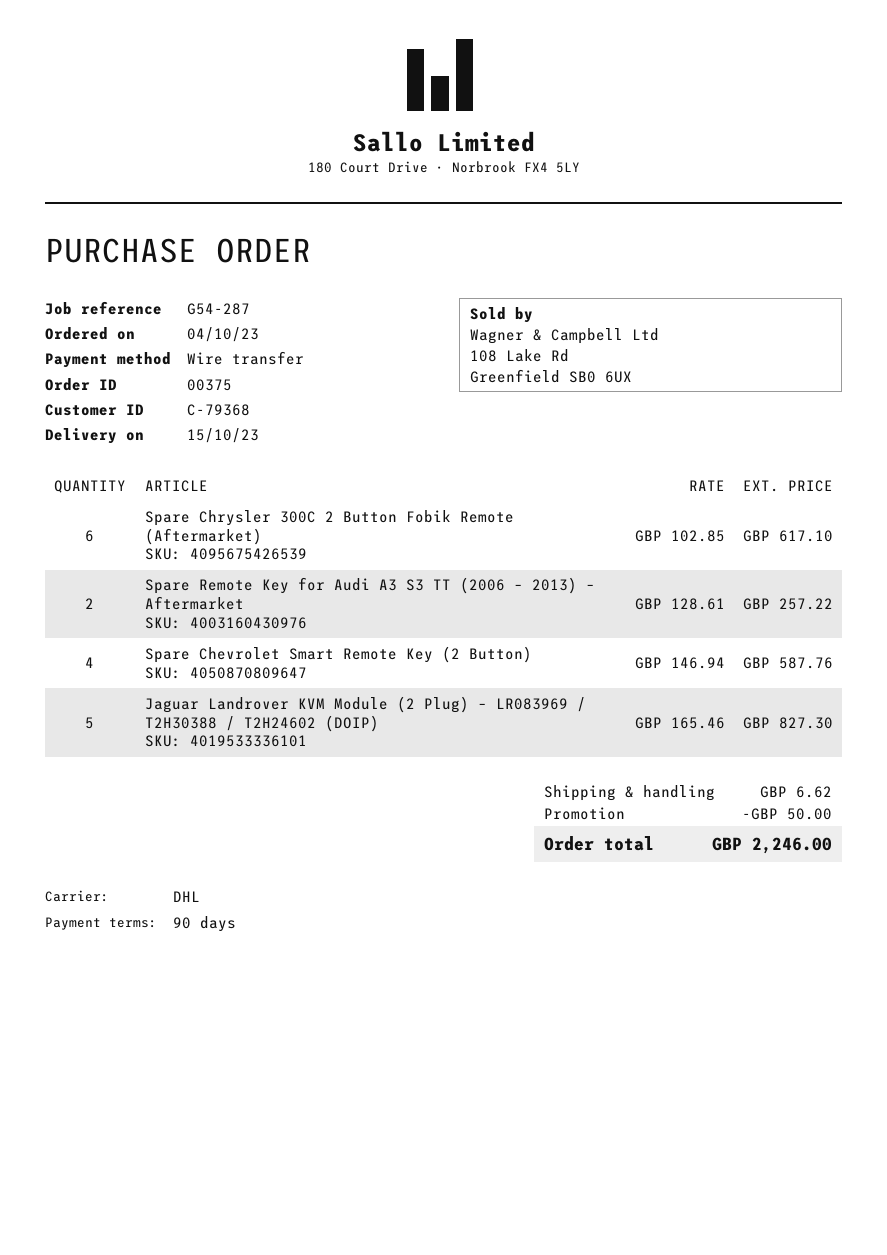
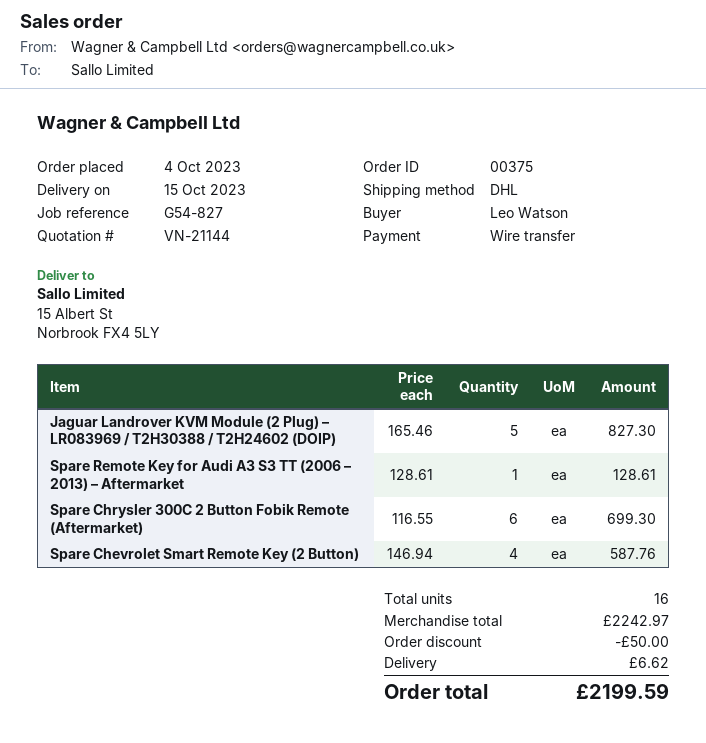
reference: G54-287 -> G54-827
Spare Chrysler 300C 2 Button Fobik Remote (Aftermarket): 6 x 102.85 = 617.10 -> 6 x 116.55 = 699.30
Spare Remote Key for Audi A3 S3 TT (2006 – 2013) – Aftermarket: 2 x 128.61 = 257.22 -> 1 x 128.61 = 128.61
total: 2246.00 -> 2199.59

